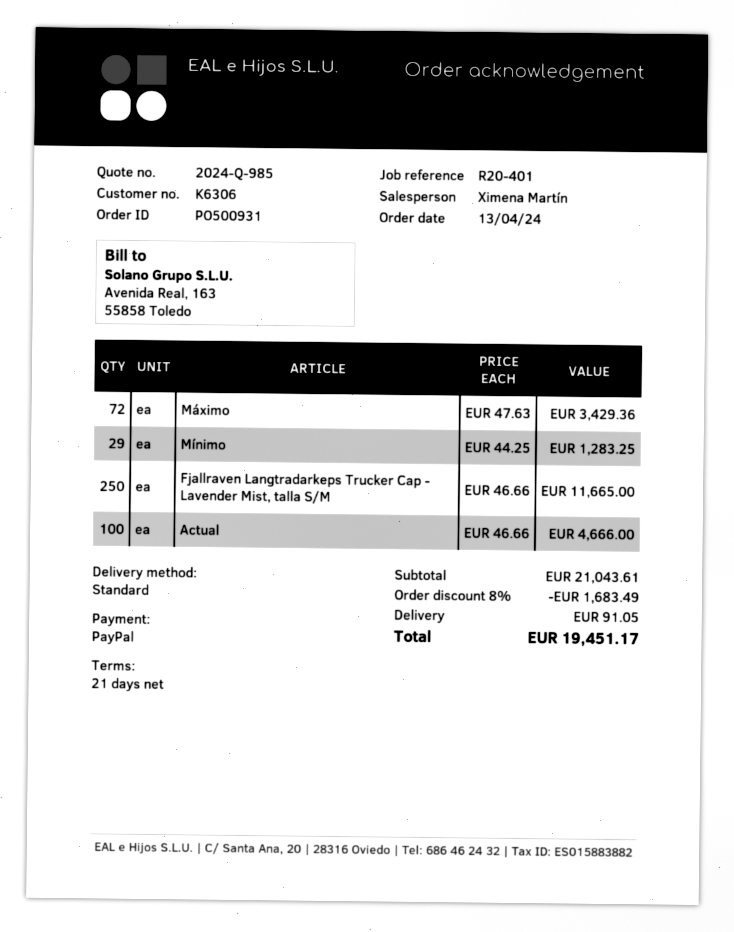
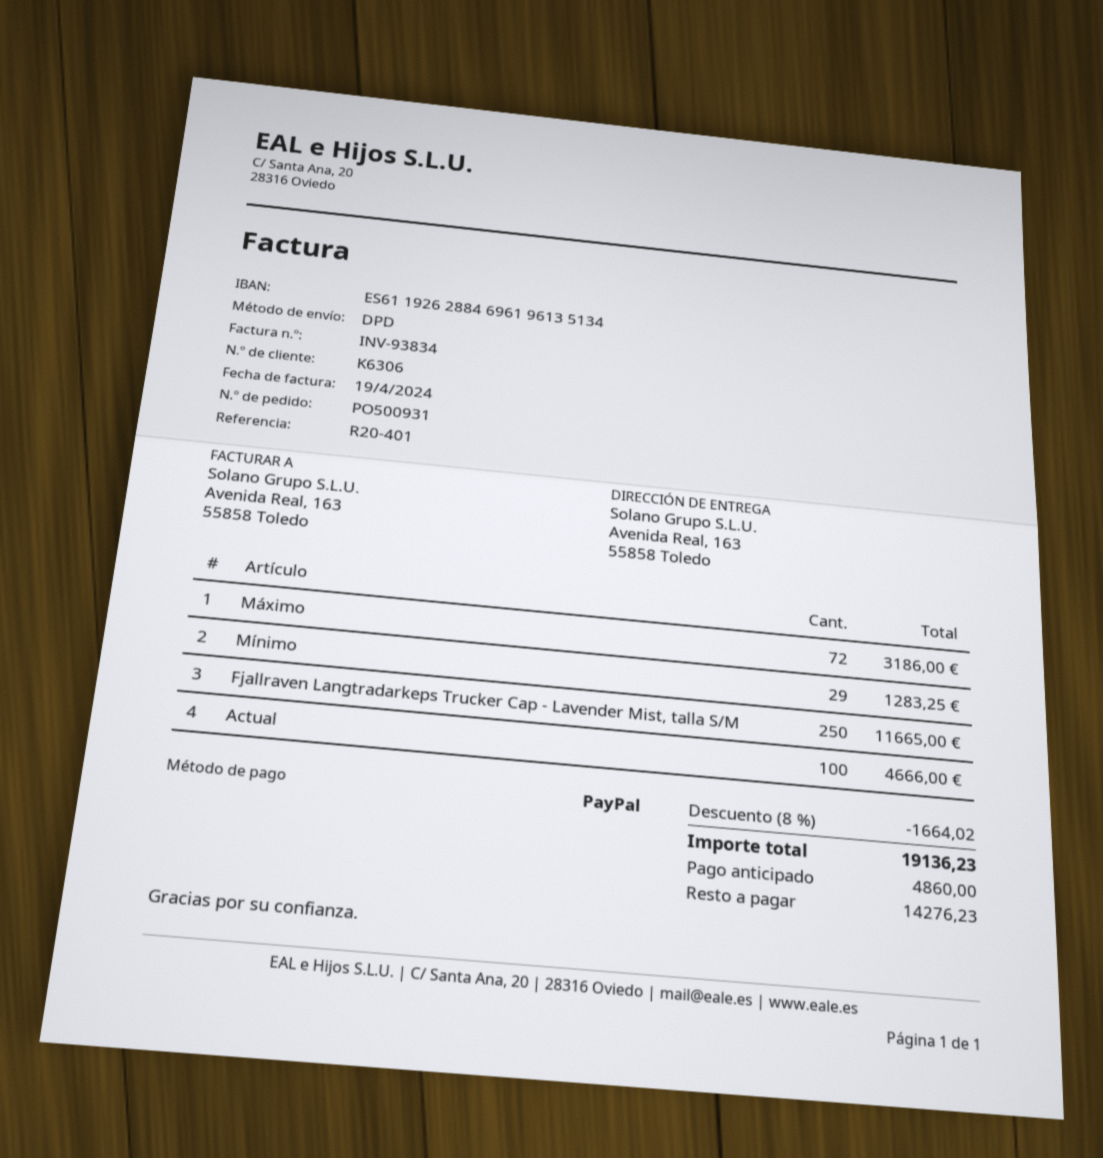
shipping method: standard -> DPD
Máximo: 72 for 3429.36 -> 72 for 3186.00
discount: 8% = 1683.49 -> 8% = 1664.02
shipping: 91.05 -> none
total: 19451.17 -> 19136.23

